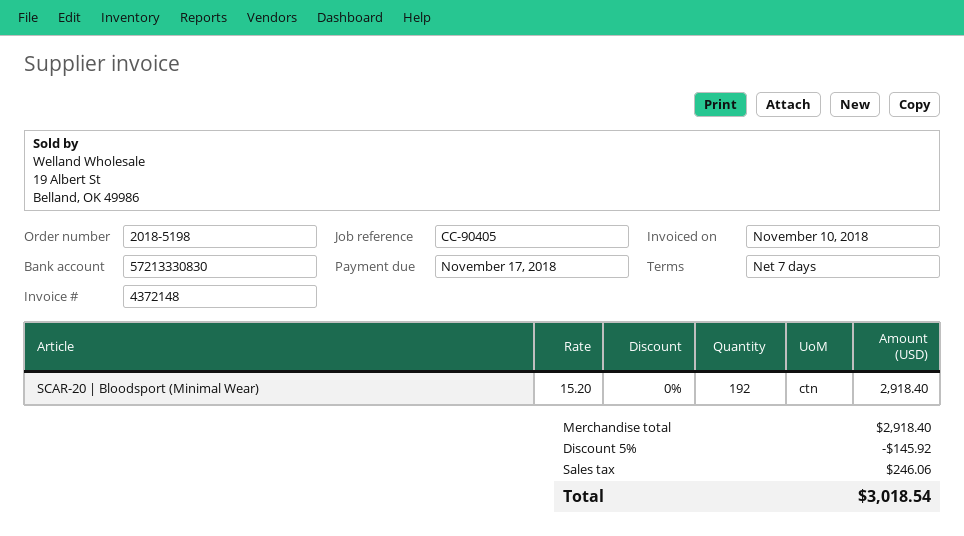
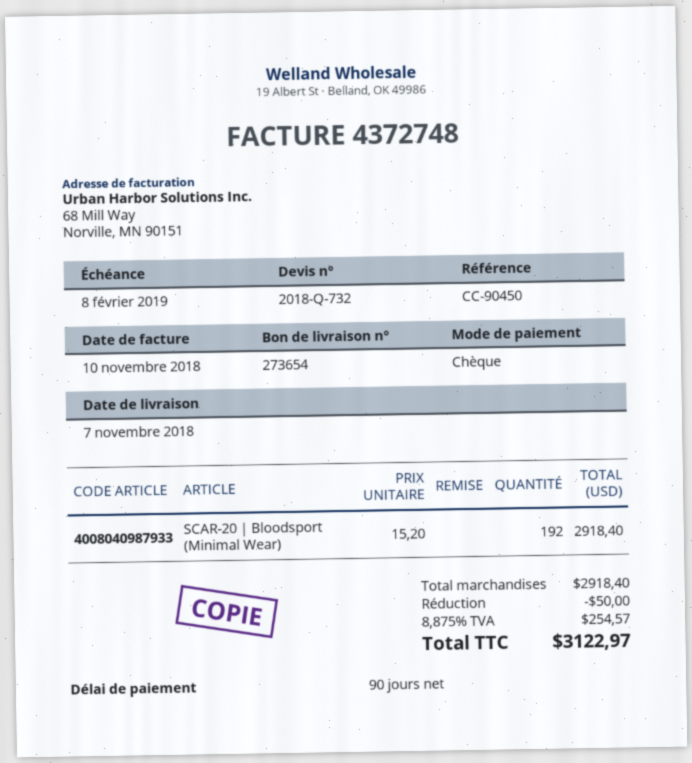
invoice number: 4372148 -> 4372748
payment terms: 7 days -> 90 days
due date: 2018-11-17 -> 2019-02-08
reference: CC-90405 -> CC-90450
discount: 145.92 -> 50.00
tax: 246.06 -> 254.57
total: 3018.54 -> 3122.97

